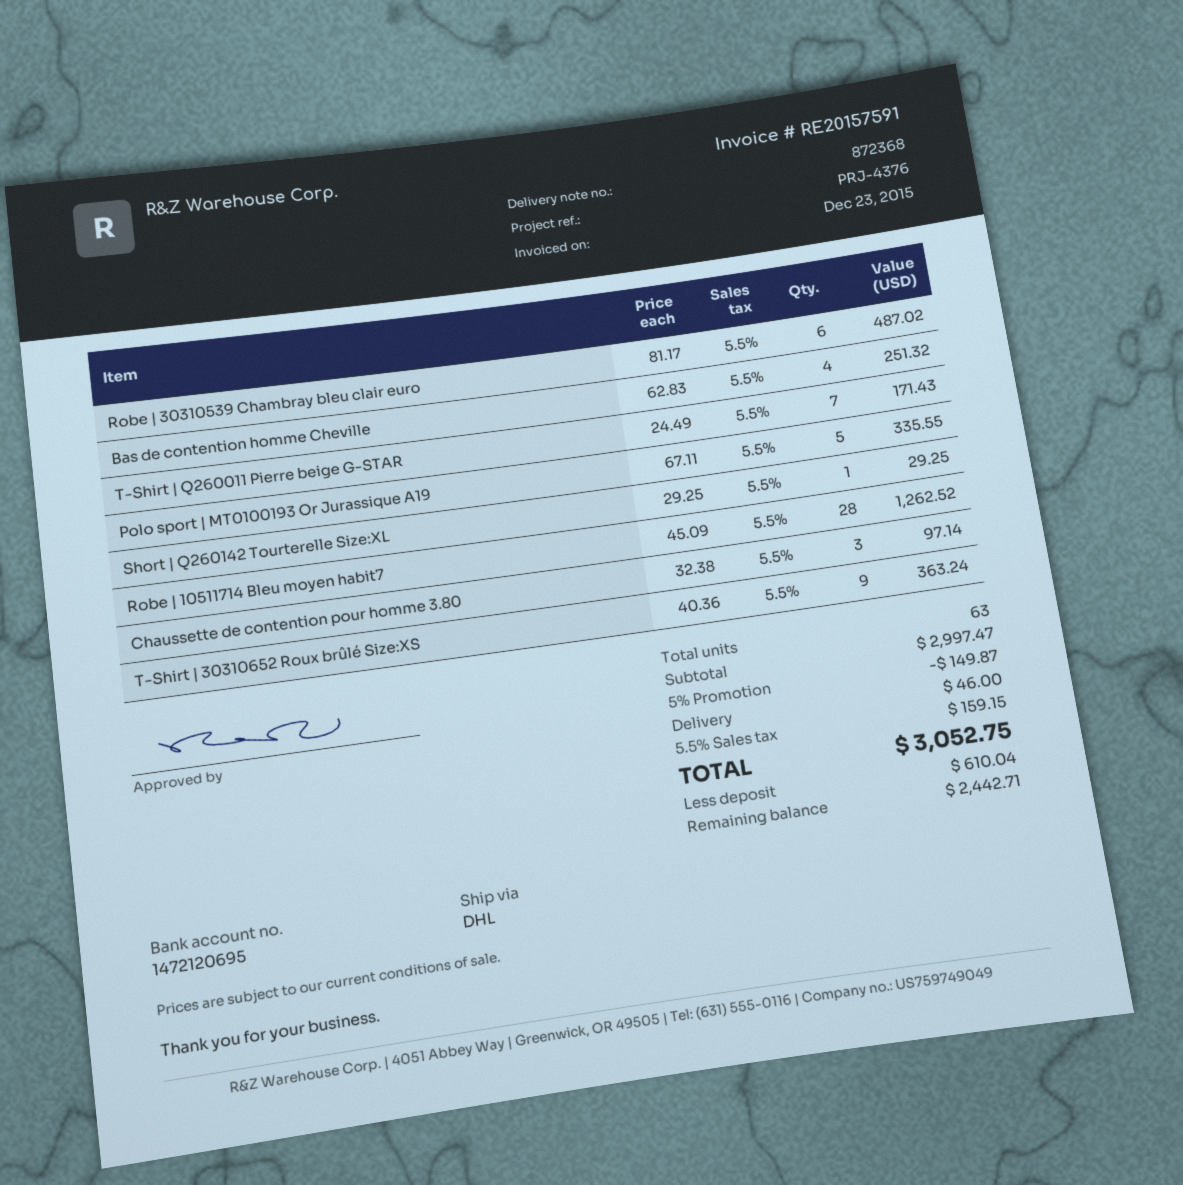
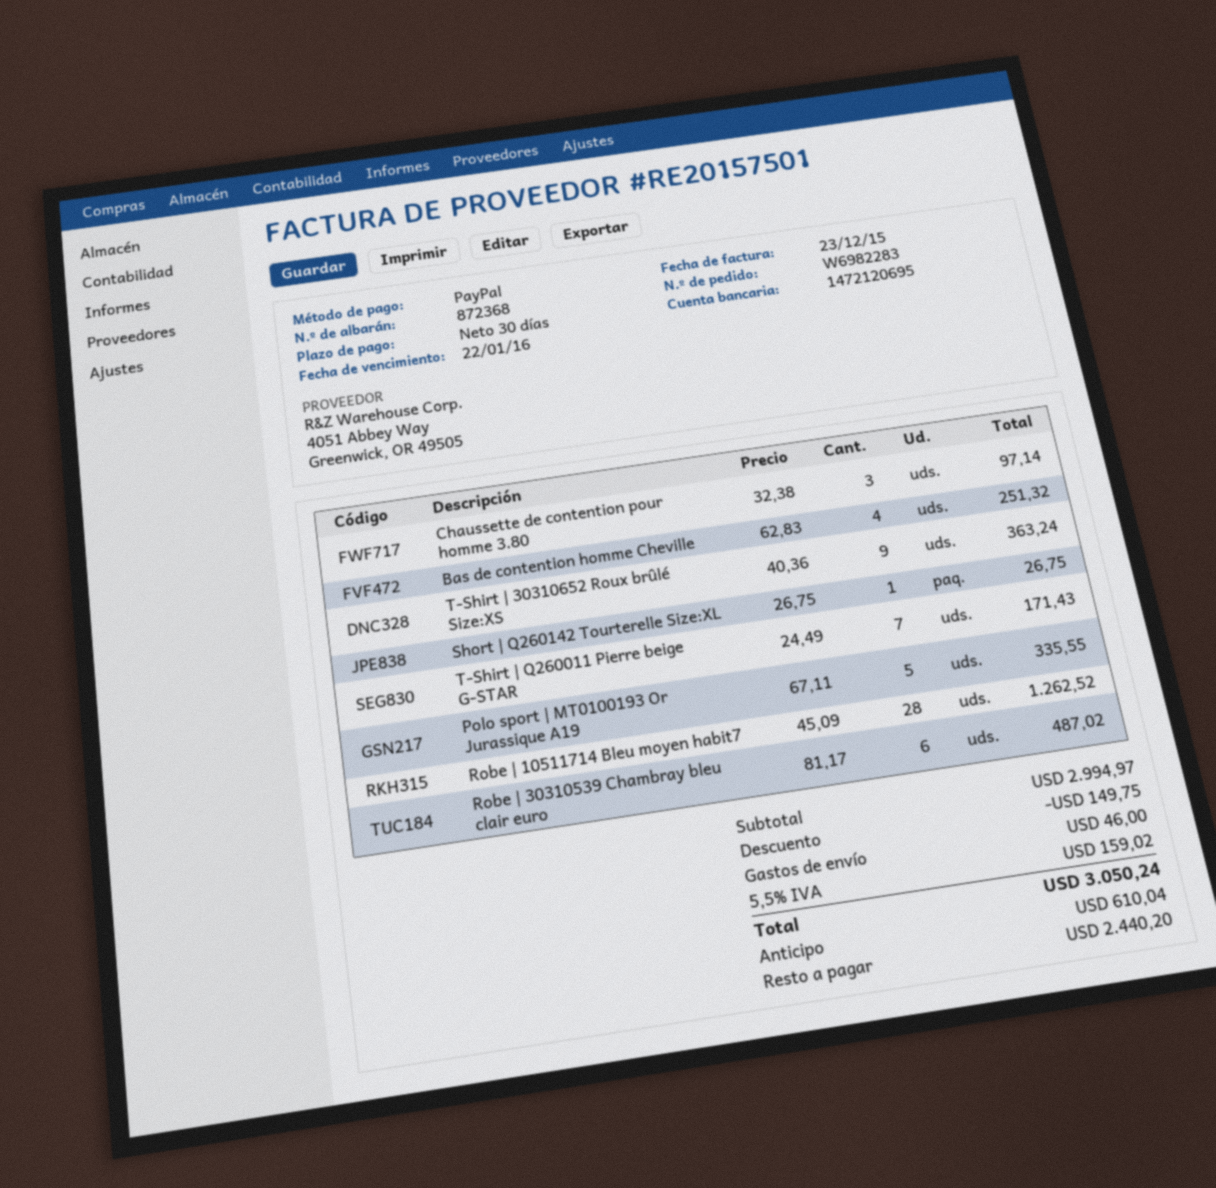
invoice number: RE20157591 -> RE20157501
Short | Q260142 Tourterelle Size:XL: 1 x 29.25 = 29.25 -> 1 x 26.75 = 26.75
subtotal: 2997.47 -> 2994.97
discount: 149.87 -> 149.75
tax: 5.5% = 159.15 -> 5.5% = 159.02
total: 3052.75 -> 3050.24
balance: 2442.71 -> 2440.20

